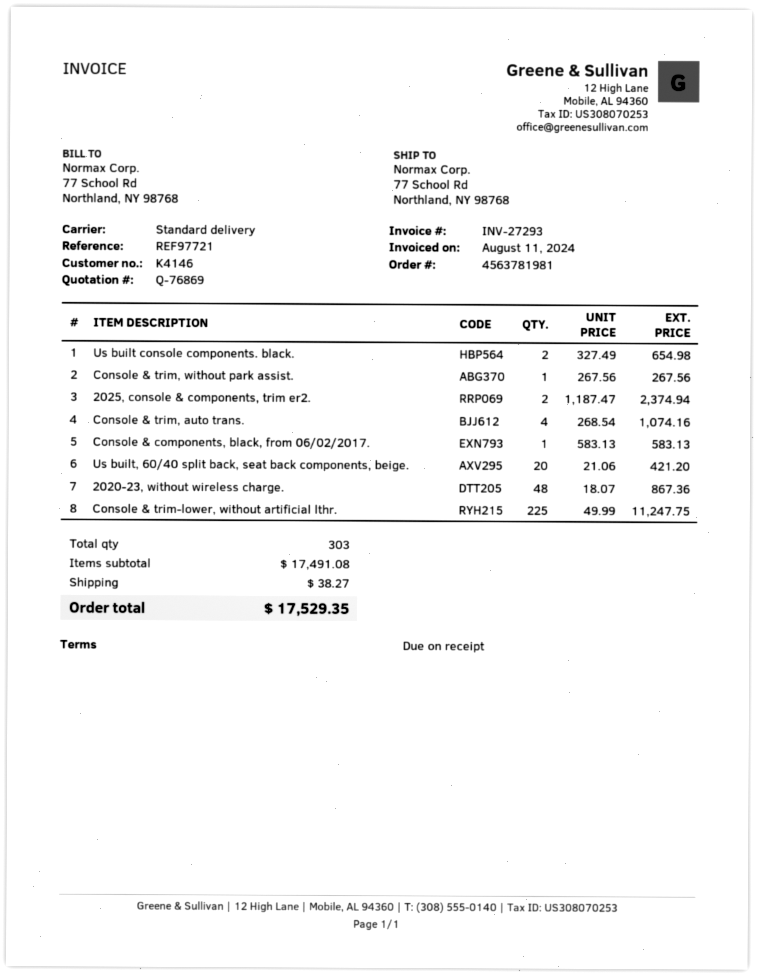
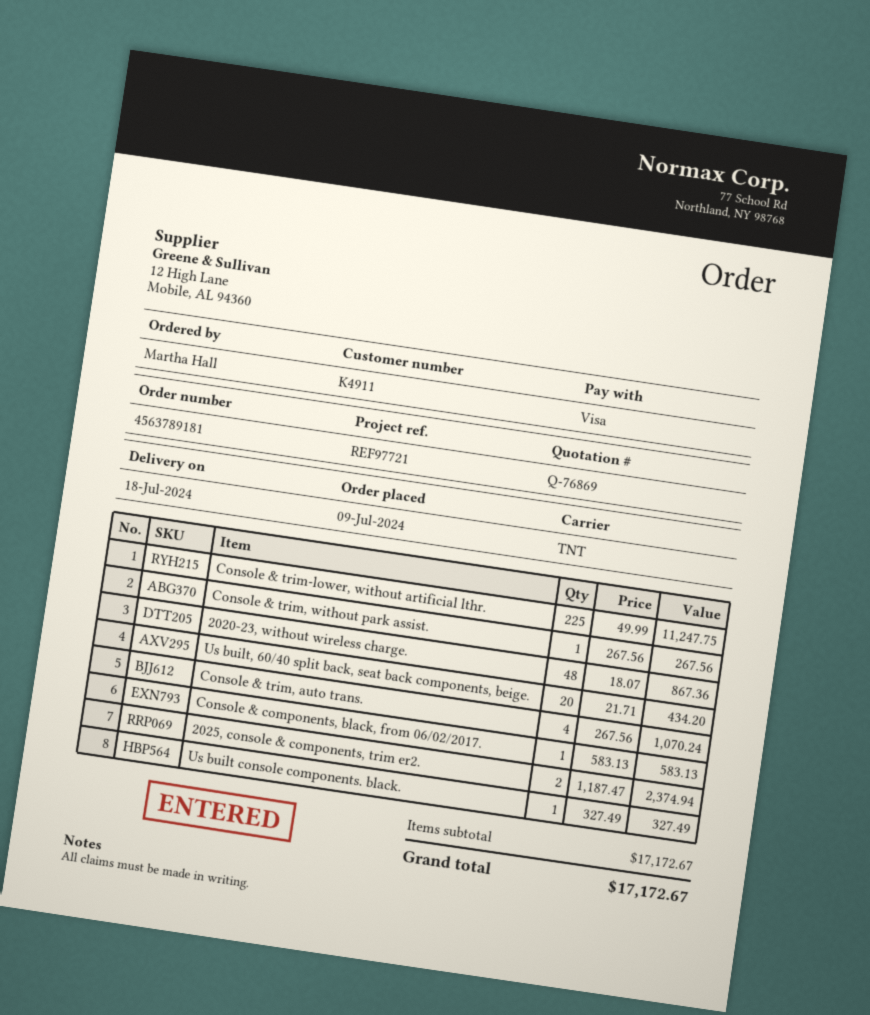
order number: 4563781981 -> 4563789181
customer number: K4146 -> K4911
shipping method: standard -> TNT
Us built console components. black.: 2 x 327.49 = 654.98 -> 1 x 327.49 = 327.49
Console & trim, auto trans.: 4 x 268.54 = 1074.16 -> 4 x 267.56 = 1070.24
Us built, 60/40 split back, seat back components, beige.: 20 x 21.06 = 421.20 -> 20 x 21.71 = 434.20
subtotal: 17491.08 -> 17172.67
shipping: 38.27 -> none
total: 17529.35 -> 17172.67

